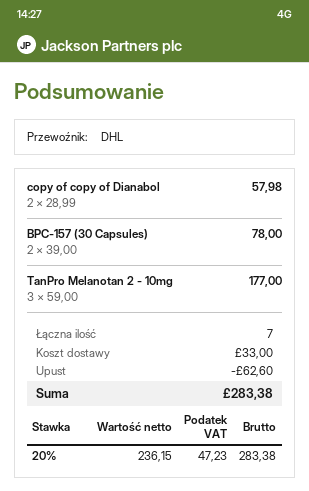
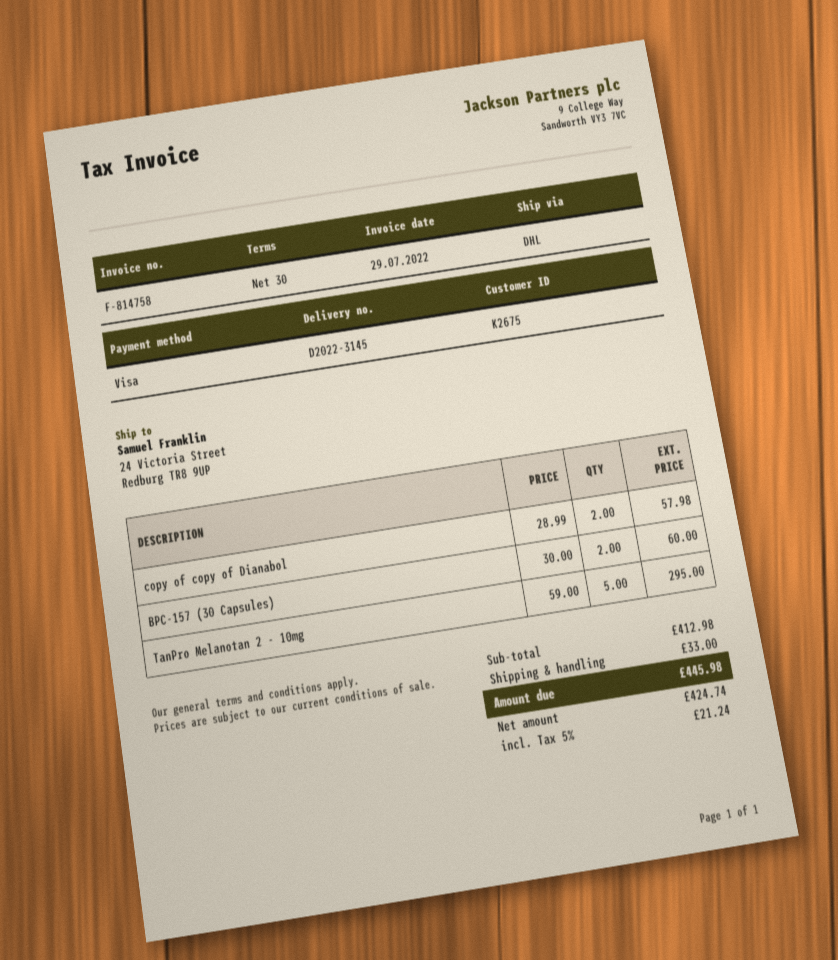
BPC-157 (30 Capsules): 2 x 39.00 = 78.00 -> 2 x 30.00 = 60.00
TanPro Melanotan 2 - 10mg: 3 x 59.00 = 177.00 -> 5 x 59.00 = 295.00
discount: 62.60 -> none
net: 236.15 -> 424.74
tax: 20% = 47.23 -> 5% = 21.24
total: 283.38 -> 445.98

